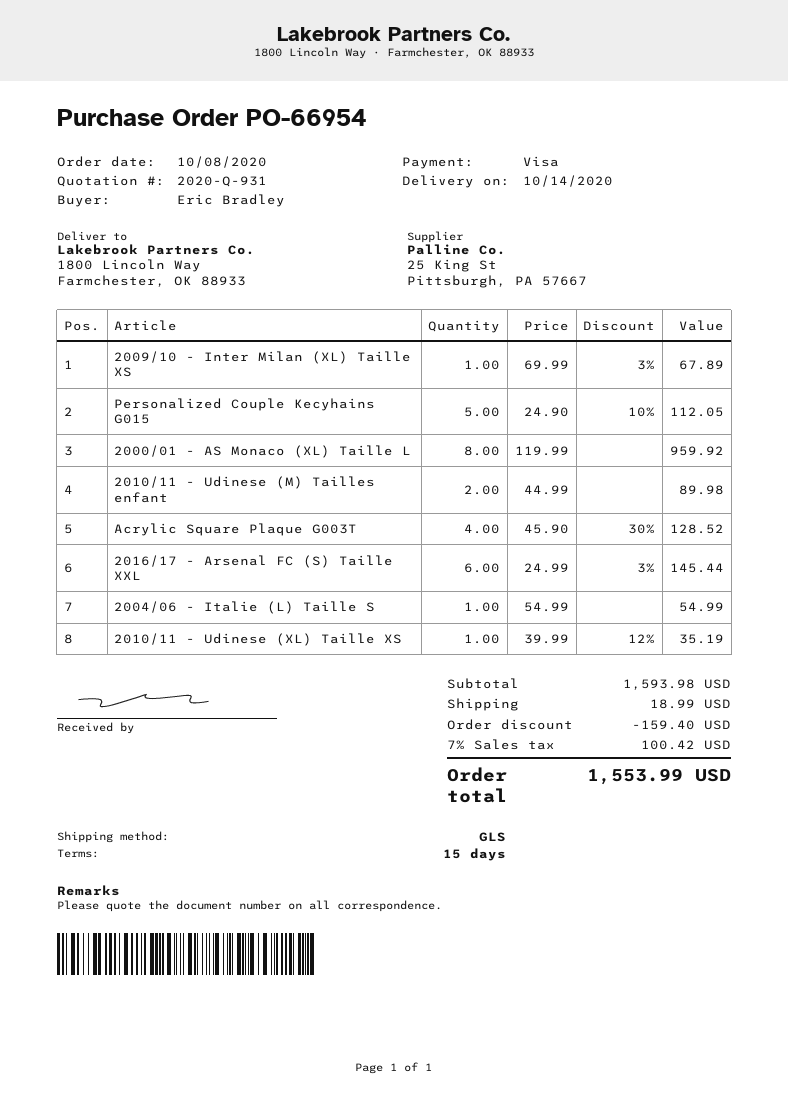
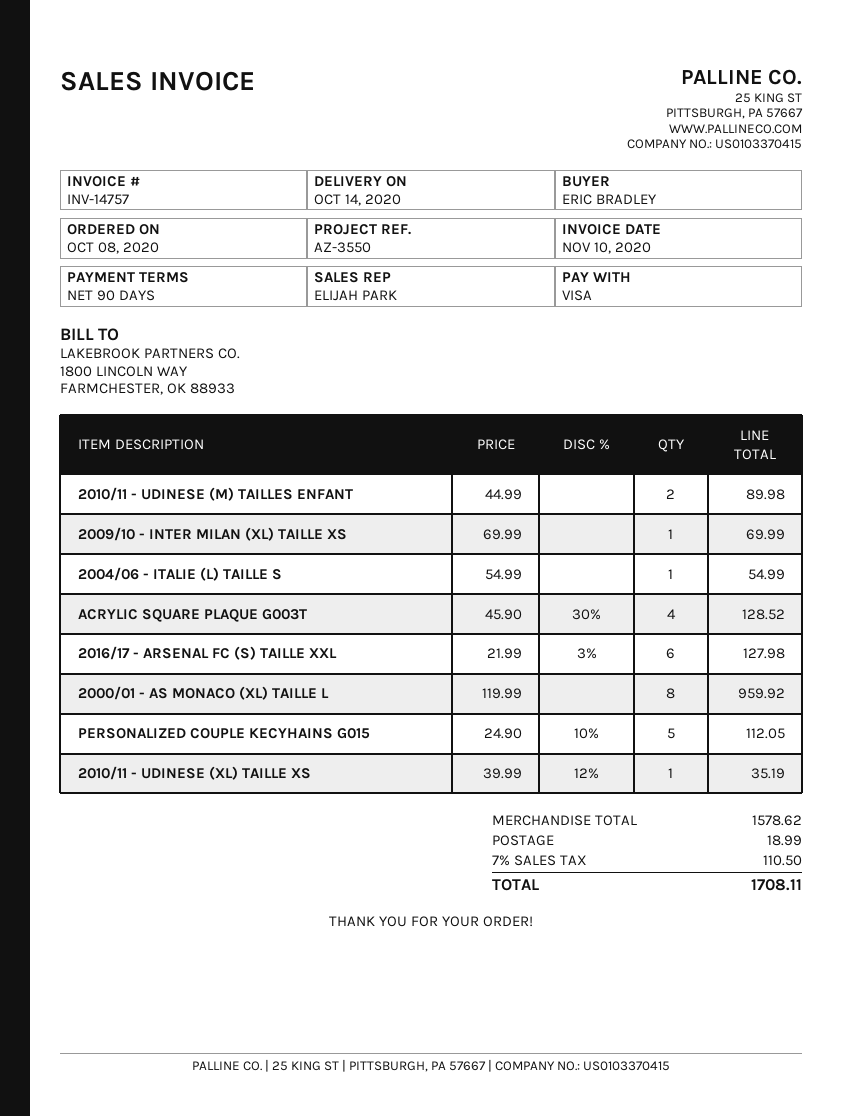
payment terms: 15 days -> 90 days
2009/10 - Inter Milan (XL) Taille XS: 1 x 69.99 - 3% = 67.89 -> 1 x 69.99 = 69.99
2016/17 - Arsenal FC (S) Taille XXL: 6 x 24.99 - 3% = 145.44 -> 6 x 21.99 - 3% = 127.98
subtotal: 1593.98 -> 1578.62
discount: 159.40 -> none
tax: 7% = 100.42 -> 7% = 110.50
total: 1553.99 -> 1708.11

